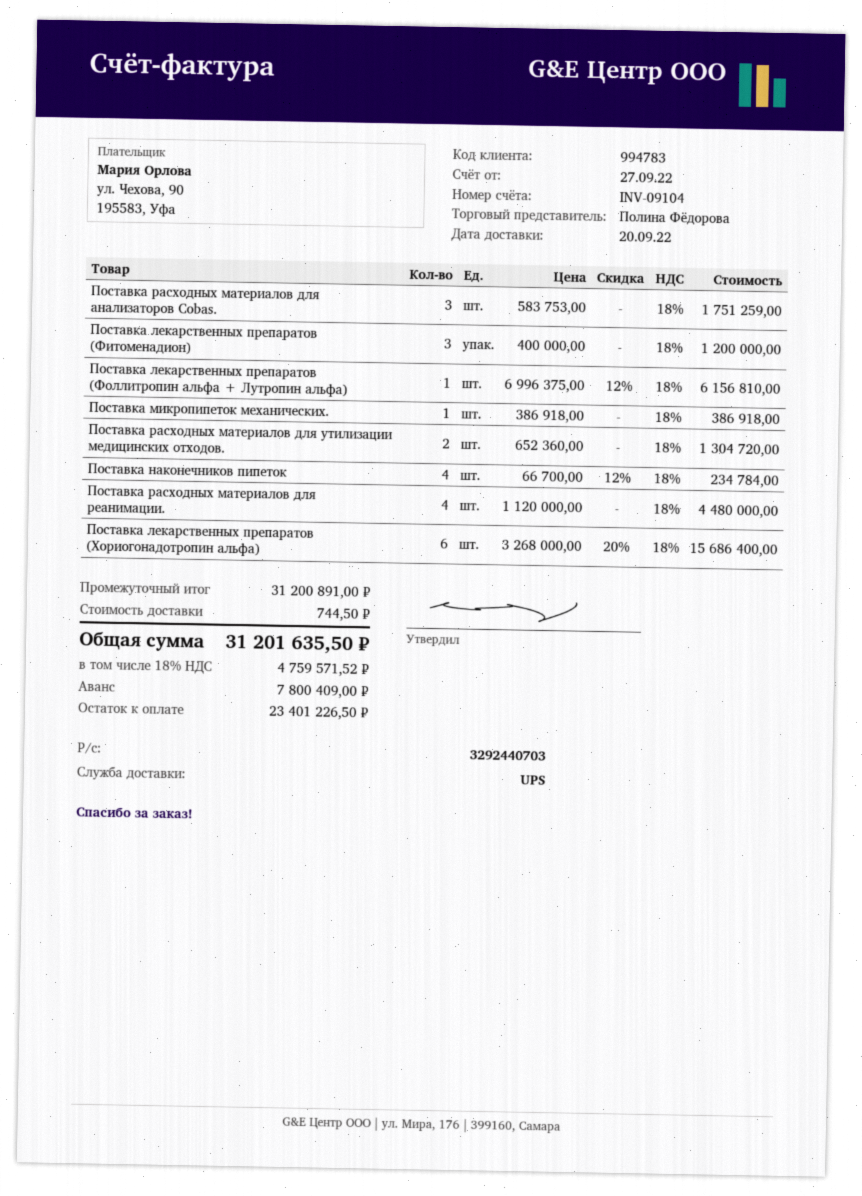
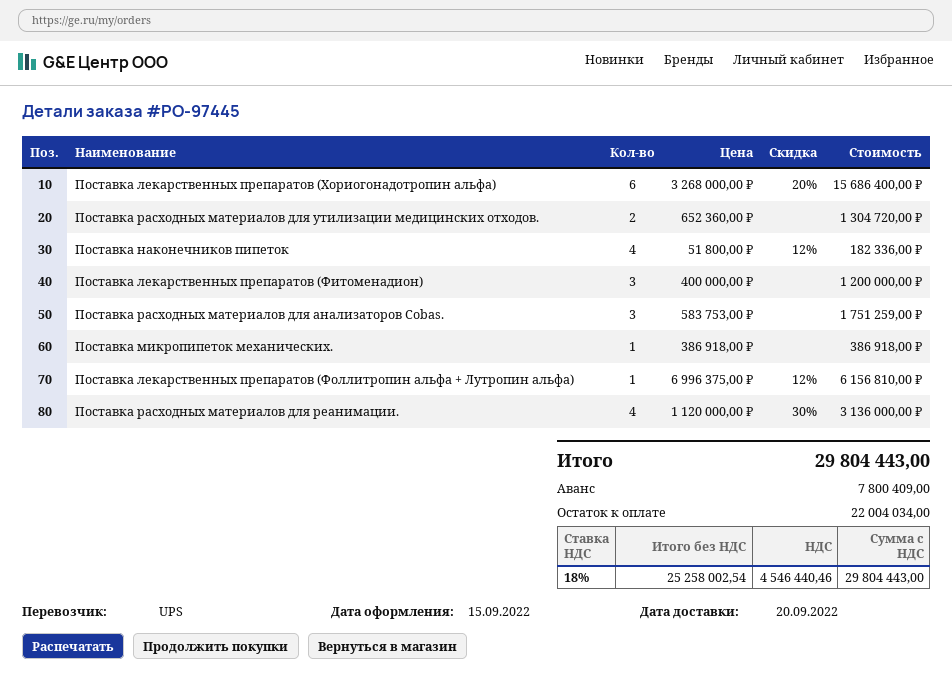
Поставка наконечников пипеток: 4 x 66700.00 - 12% = 234784.00 -> 4 x 51800.00 - 12% = 182336.00
Поставка расходных материалов для реанимации.: 4 x 1120000.00 = 4480000.00 -> 4 x 1120000.00 - 30% = 3136000.00
shipping: 744.50 -> none
tax: 18% = 4759571.52 -> 18% = 4546440.46
total: 31201635.50 -> 29804443.00
balance: 23401226.50 -> 22004034.00

